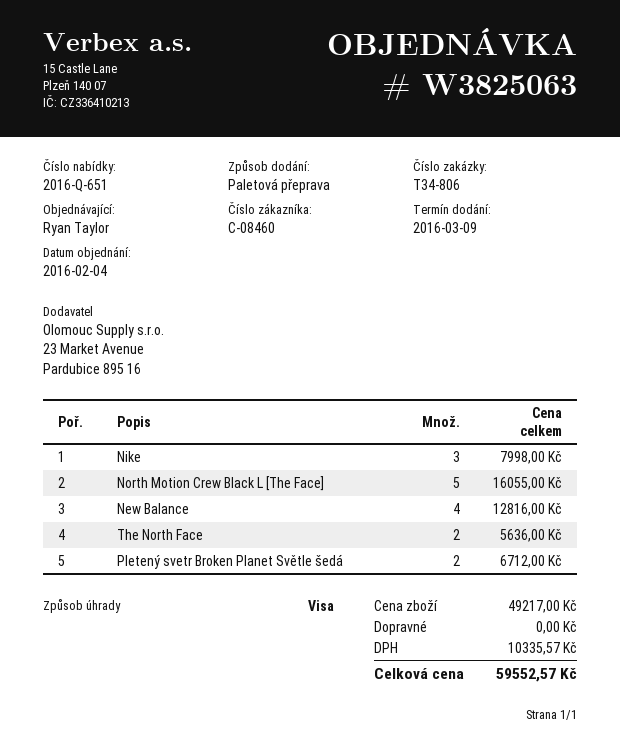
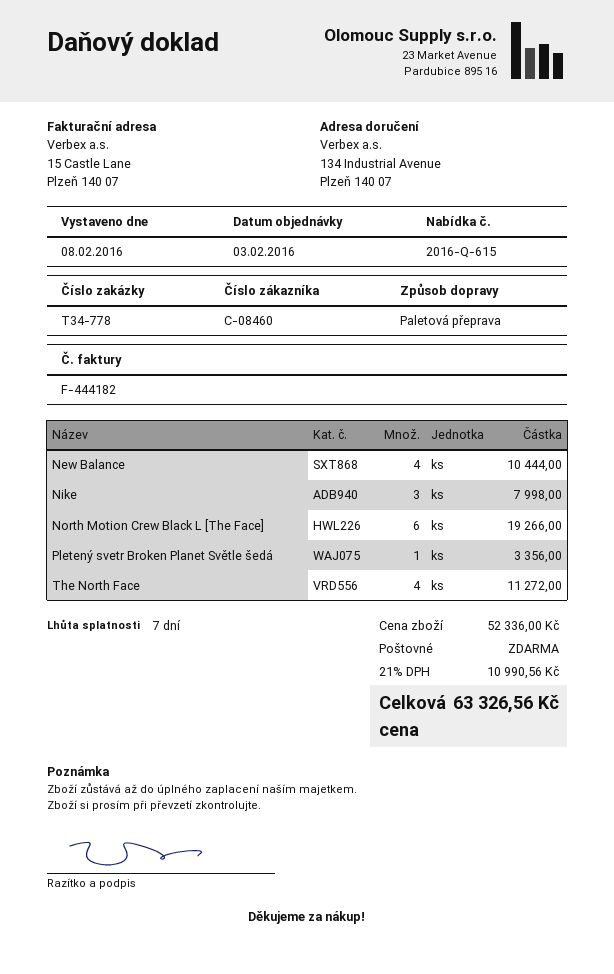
quote number: 2016-Q-651 -> 2016-Q-615
order date: 2016-02-04 -> 2016-02-03
reference: T34-806 -> T34-778
North Motion Crew Black L [The Face]: 5 for 16055.00 -> 6 for 19266.00
New Balance: 4 for 12816.00 -> 4 for 10444.00
The North Face: 2 for 5636.00 -> 4 for 11272.00
Pletený svetr Broken Planet Světle šedá: 2 for 6712.00 -> 1 for 3356.00
subtotal: 49217.00 -> 52336.00
tax: 10335.57 -> 10990.56
total: 59552.57 -> 63326.56

